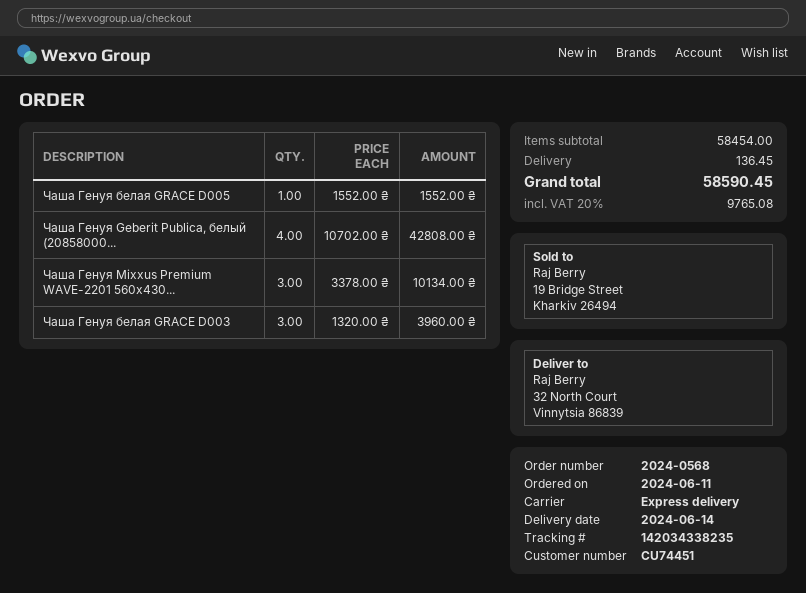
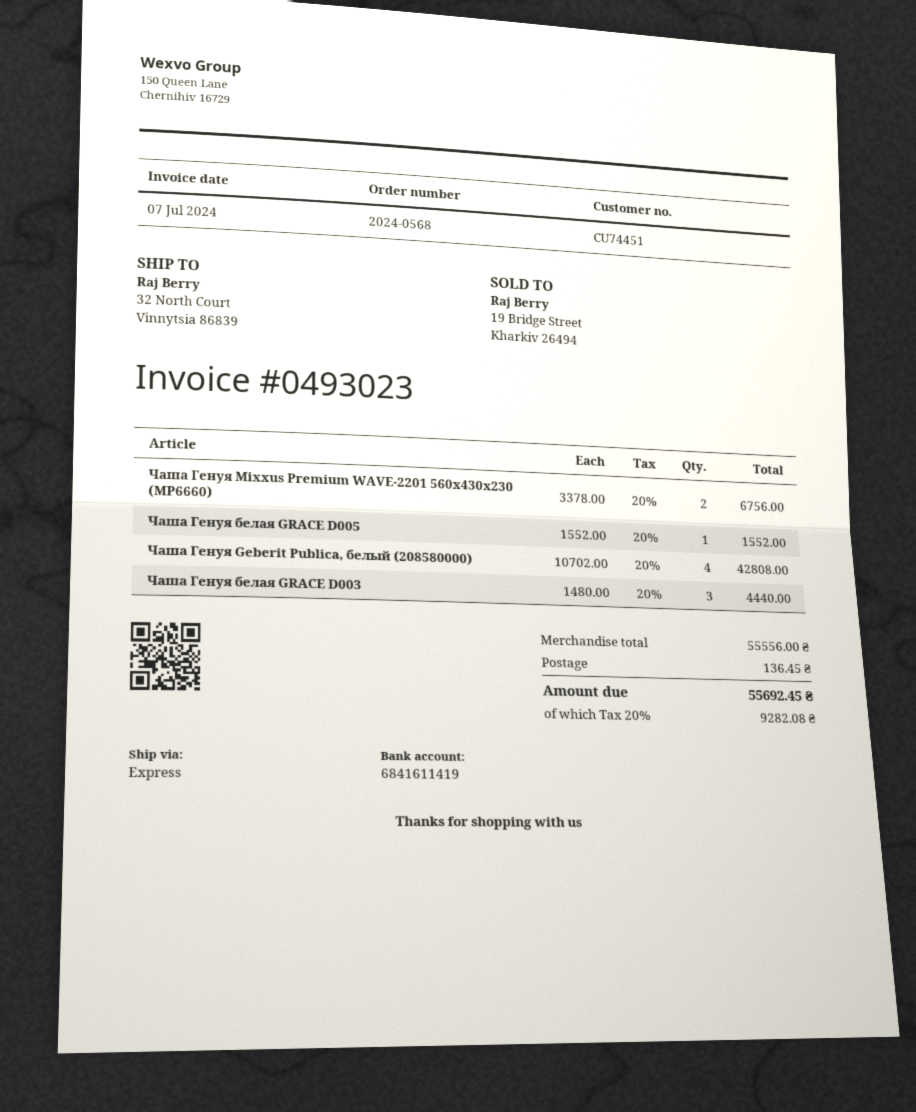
Чаша Генуя Mixxus Premium WAVE-2201 560x430...: 3 x 3378.00 = 10134.00 -> 2 x 3378.00 = 6756.00
Чаша Генуя белая GRACE D003: 3 x 1320.00 = 3960.00 -> 3 x 1480.00 = 4440.00
subtotal: 58454.00 -> 55556.00
tax: 20% = 9765.08 -> 20% = 9282.08
total: 58590.45 -> 55692.45

